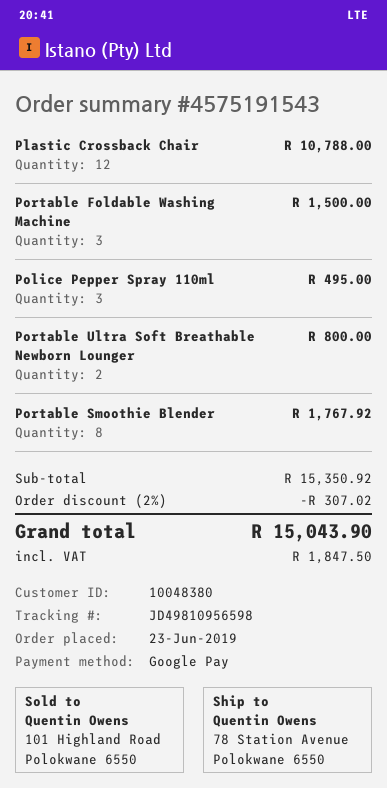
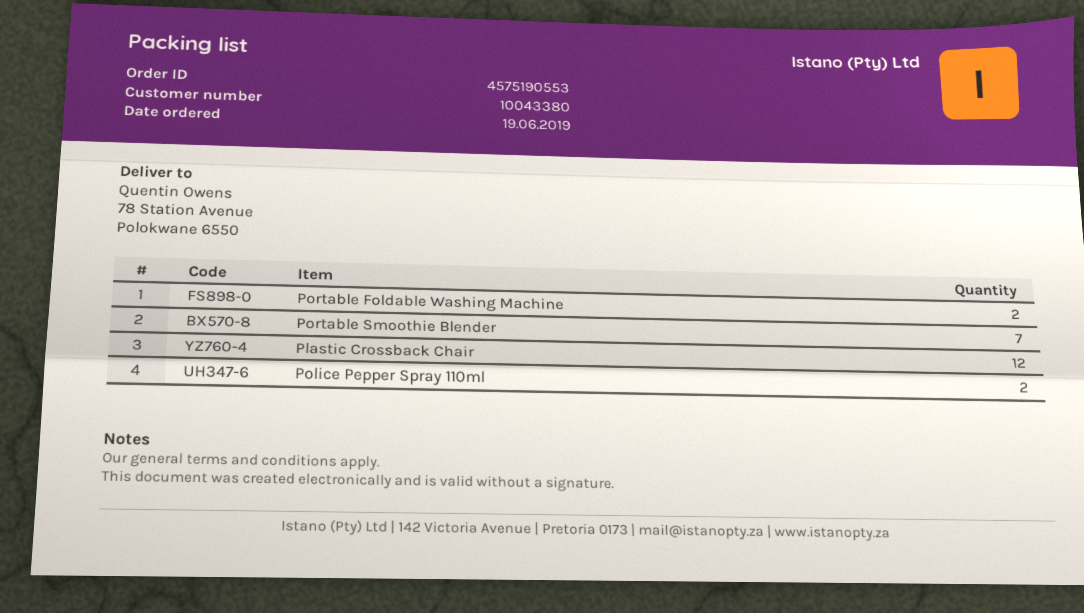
order number: 4575191543 -> 4575190553
order date: 2019-06-23 -> 2019-06-19
customer number: 10048380 -> 10043380
Portable Foldable Washing Machine: 3 -> 2
Police Pepper Spray 110ml: 3 -> 2
Portable Ultra Soft Breathable Newborn Lounger: 2 -> none
Portable Smoothie Blender: 8 -> 7

